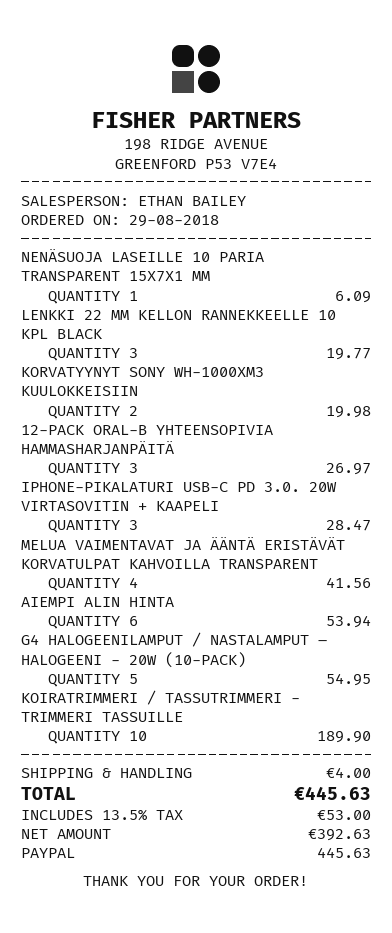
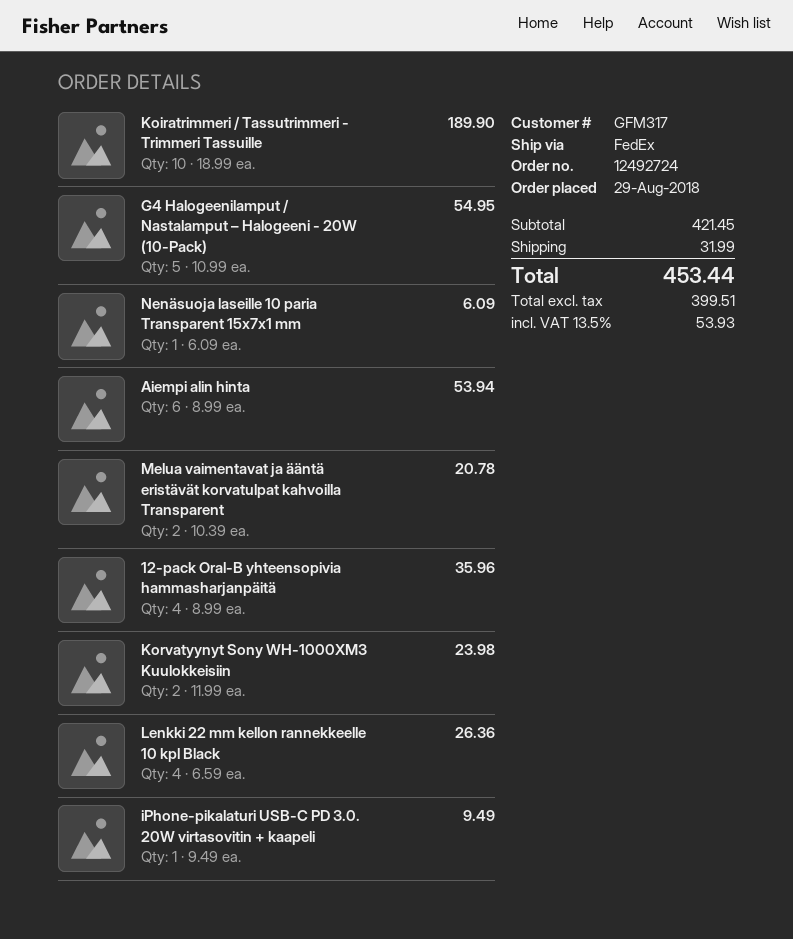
LENKKI 22 MM KELLON RANNEKKEELLE 10 KPL BLACK: 3 for 19.77 -> 4 for 26.36
KORVATYYNYT SONY WH-1000XM3 KUULOKKEISIIN: 2 for 19.98 -> 2 for 23.98
12-PACK ORAL-B YHTEENSOPIVIA HAMMASHARJANPÄITÄ: 3 for 26.97 -> 4 for 35.96
IPHONE-PIKALATURI USB-C PD 3.0. 20W VIRTASOVITIN + KAAPELI: 3 for 28.47 -> 1 for 9.49
MELUA VAIMENTAVAT JA ÄÄNTÄ ERISTÄVÄT KORVATULPAT KAHVOILLA TRANSPARENT: 4 for 41.56 -> 2 for 20.78
shipping: 4.00 -> 31.99
net: 392.63 -> 399.51
tax: 13.5% = 53.00 -> 13.5% = 53.93
total: 445.63 -> 453.44

